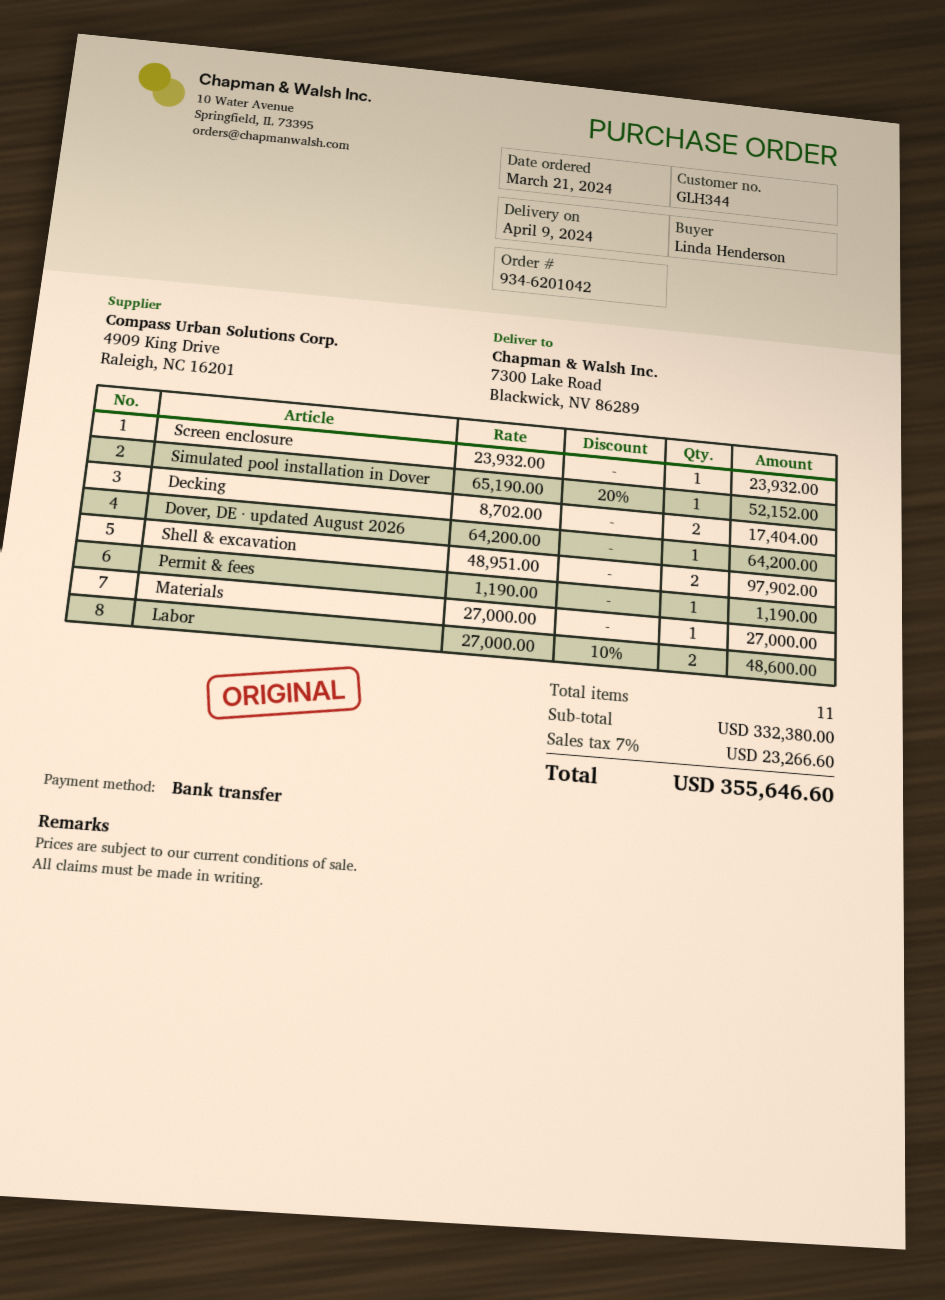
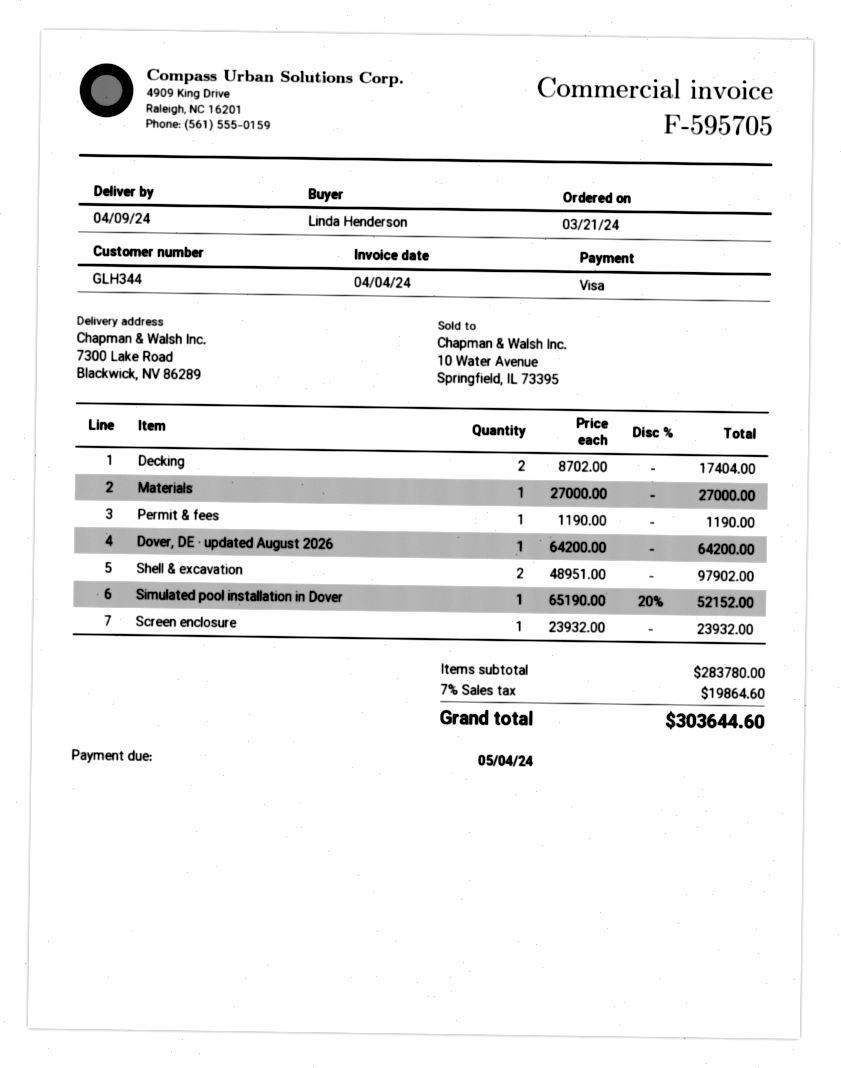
payment method: bank transfer -> Visa
Labor: 2 x 27000.00 - 10% = 48600.00 -> none
subtotal: 332380.00 -> 283780.00
tax: 7% = 23266.60 -> 7% = 19864.60
total: 355646.60 -> 303644.60

